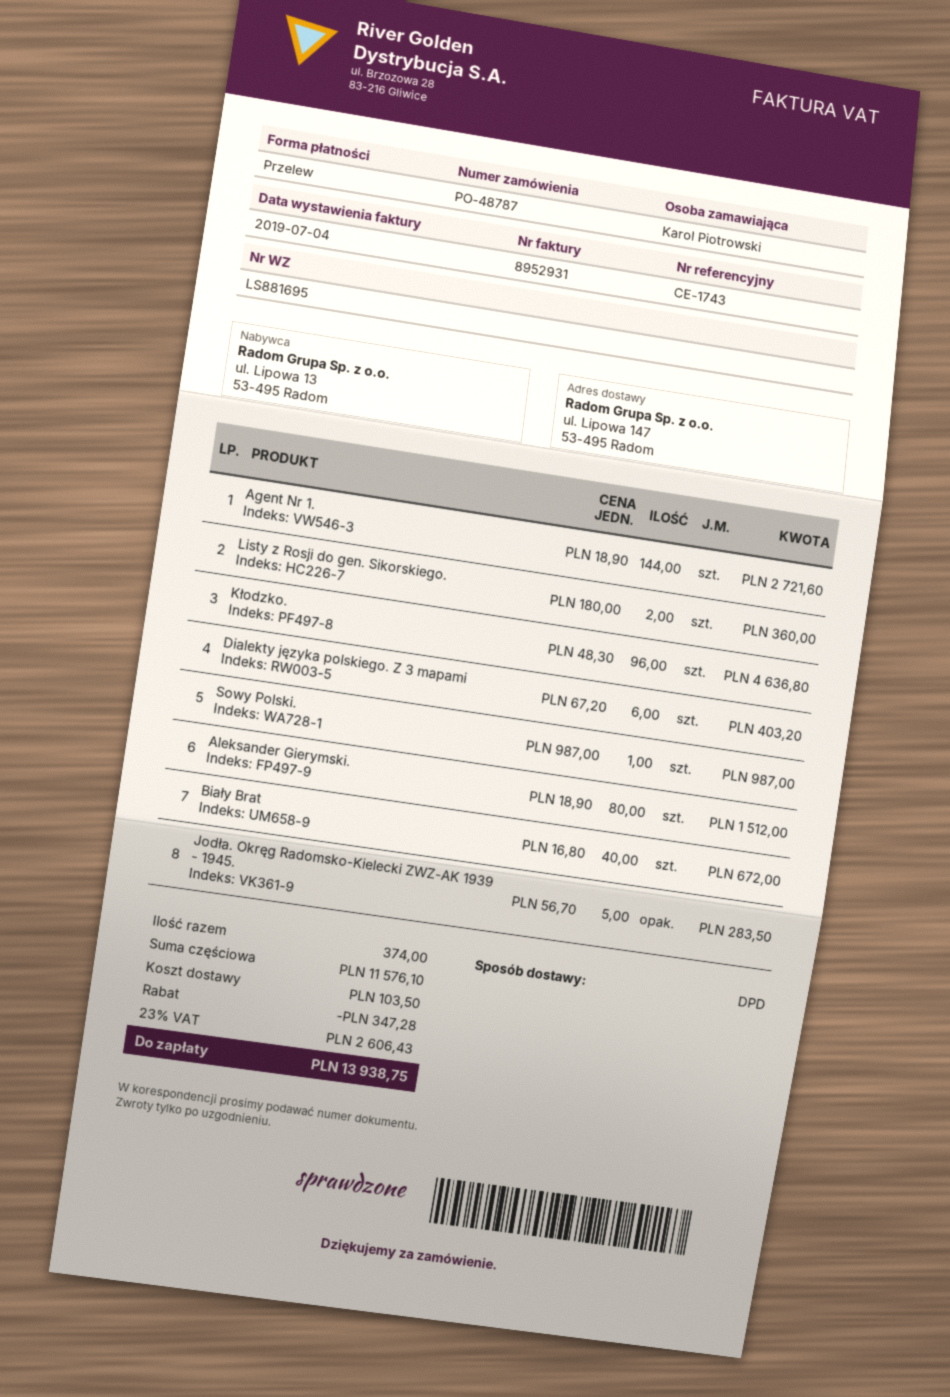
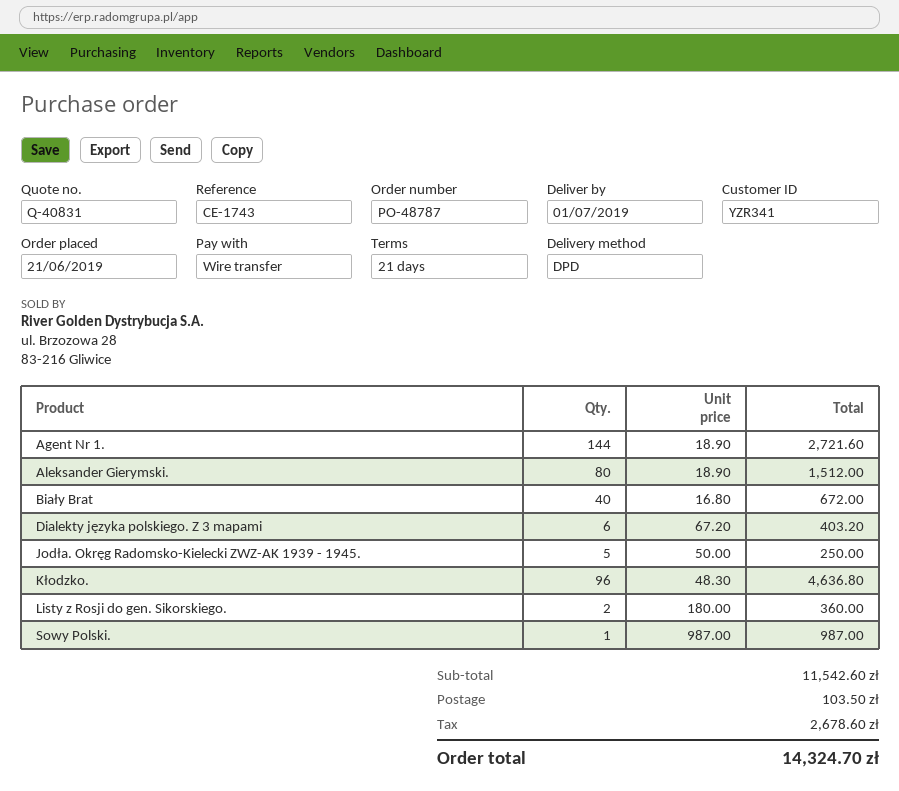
Jodła. Okręg Radomsko-Kielecki ZWZ-AK 1939 - 1945.: 5 x 56.70 = 283.50 -> 5 x 50.00 = 250.00
subtotal: 11576.10 -> 11542.60
discount: 347.28 -> none
tax: 2606.43 -> 2678.60
total: 13938.75 -> 14324.70

